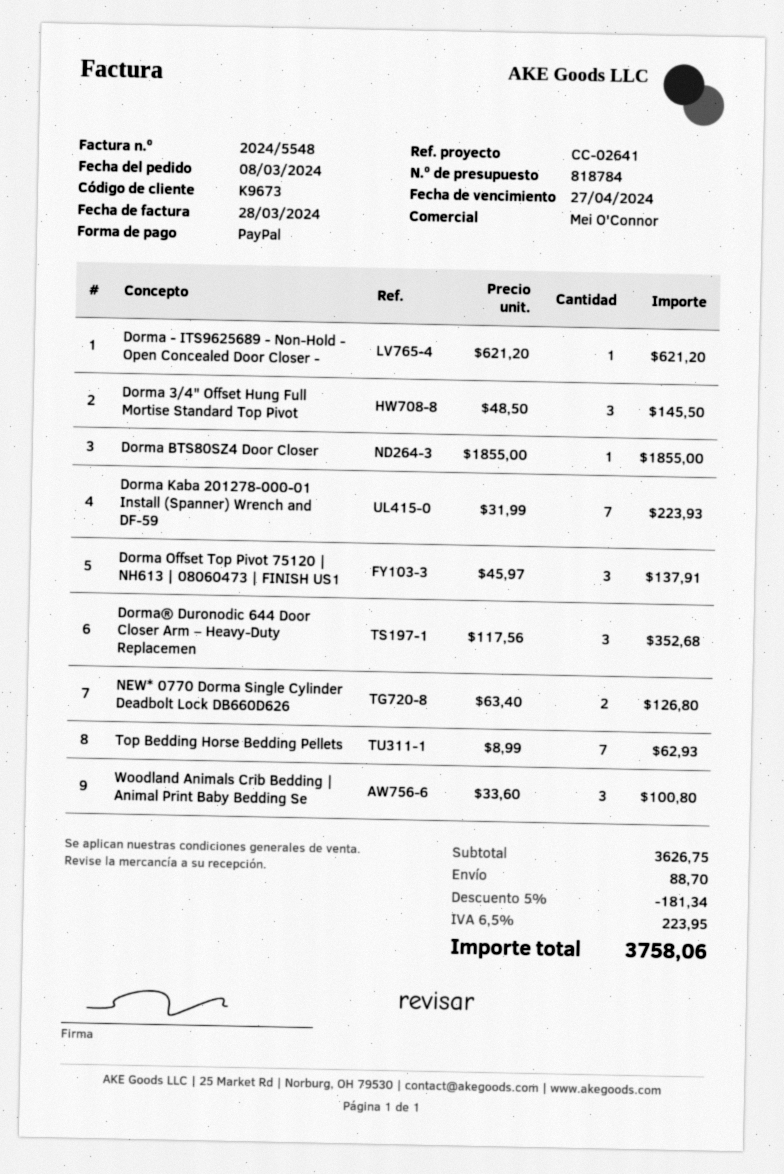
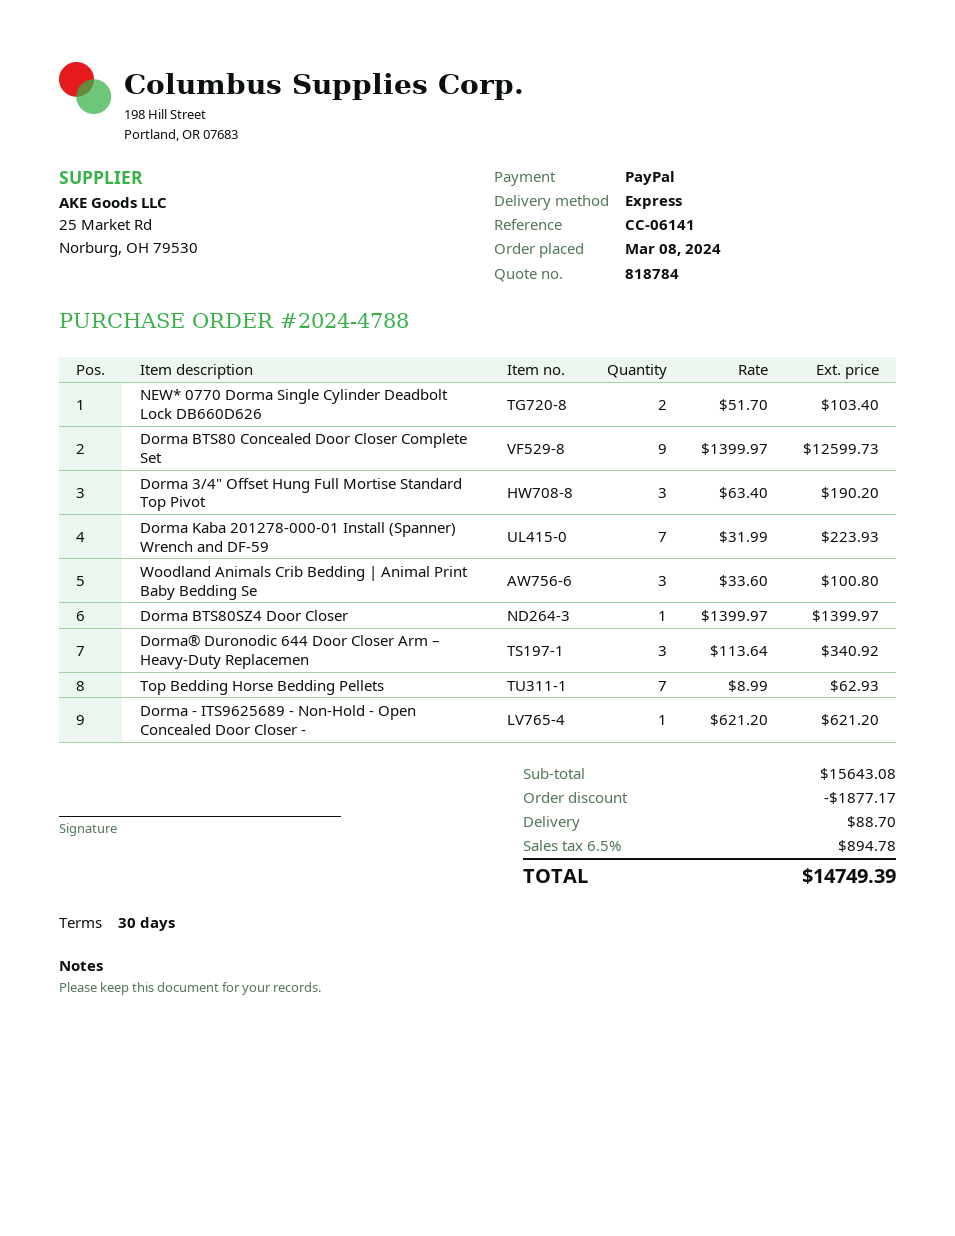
reference: CC-02641 -> CC-06141
Dorma 3/4" Offset Hung Full Mortise Standard Top Pivot: 3 x 48.50 = 145.50 -> 3 x 63.40 = 190.20
Dorma BTS80SZ4 Door Closer: 1 x 1855.00 = 1855.00 -> 1 x 1399.97 = 1399.97
Dorma Offset Top Pivot 75120 | NH613 | 08060473 | FINISH US1: 3 x 45.97 = 137.91 -> none
Dorma® Duronodic 644 Door Closer Arm – Heavy-Duty Replacemen: 3 x 117.56 = 352.68 -> 3 x 113.64 = 340.92
NEW* 0770 Dorma Single Cylinder Deadbolt Lock DB660D626: 2 x 63.40 = 126.80 -> 2 x 51.70 = 103.40
Dorma BTS80 Concealed Door Closer Complete Set: none -> 9 x 1399.97 = 12599.73
subtotal: 3626.75 -> 15643.08
discount: 181.34 -> 1877.17
tax: 6.5% = 223.95 -> 6.5% = 894.78
total: 3758.06 -> 14749.39

